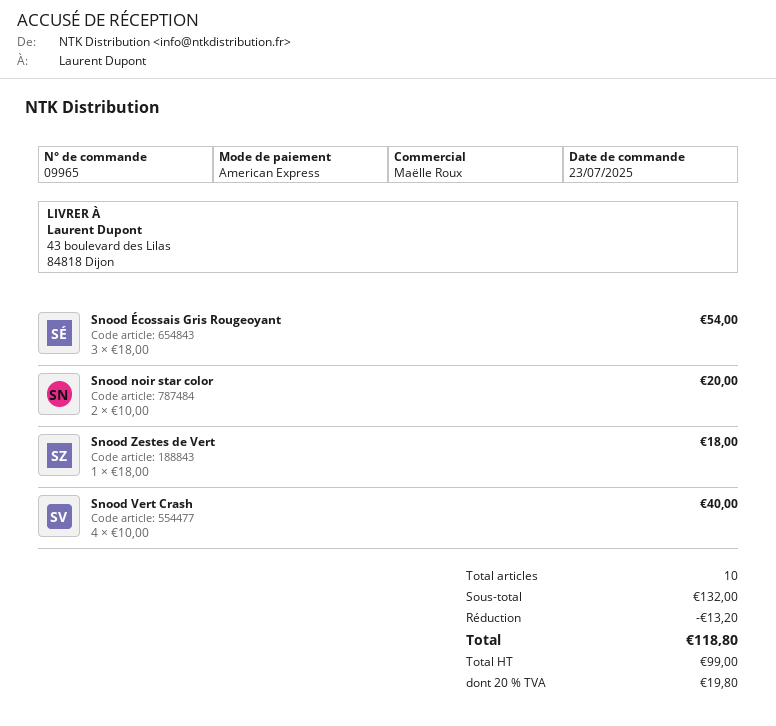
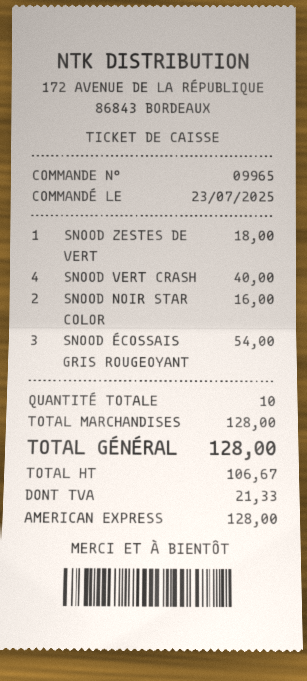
Snood noir star color: 2 for 20.00 -> 2 for 16.00
subtotal: 132.00 -> 128.00
discount: 13.20 -> none
net: 99.00 -> 106.67
tax: 19.80 -> 21.33
total: 118.80 -> 128.00

